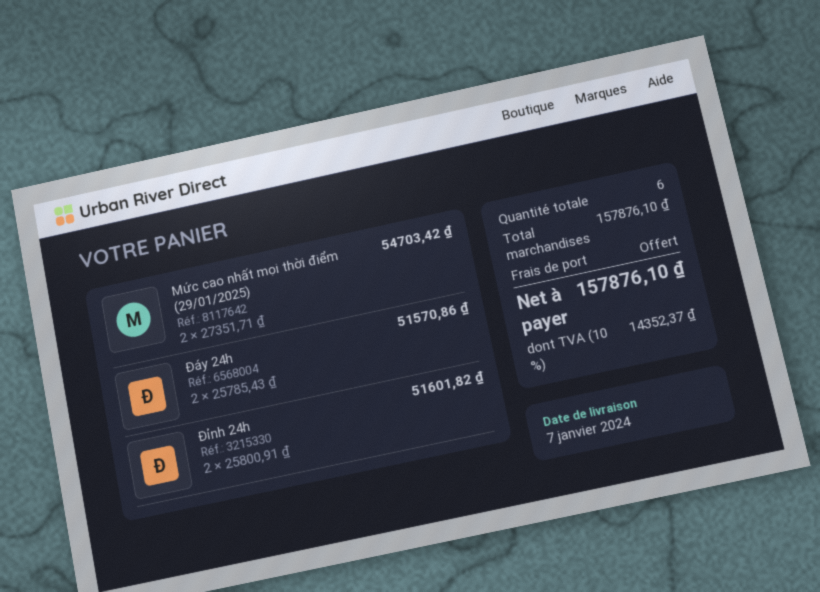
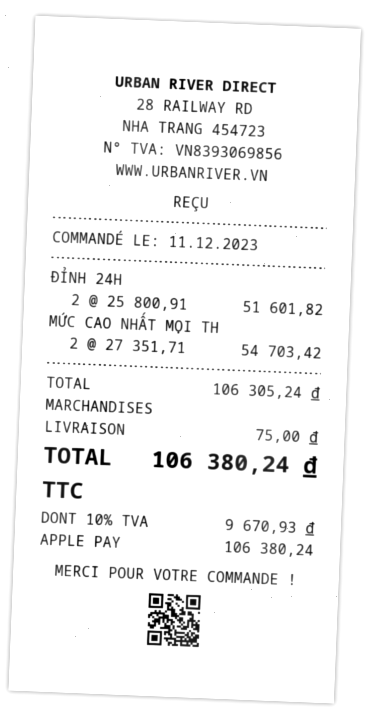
Đáy 24h: 2 x 25785.43 = 51570.86 -> none
subtotal: 157876.10 -> 106305.24
shipping: 0.00 -> 75.00
tax: 10% = 14352.37 -> 10% = 9670.93
total: 157876.10 -> 106380.24

